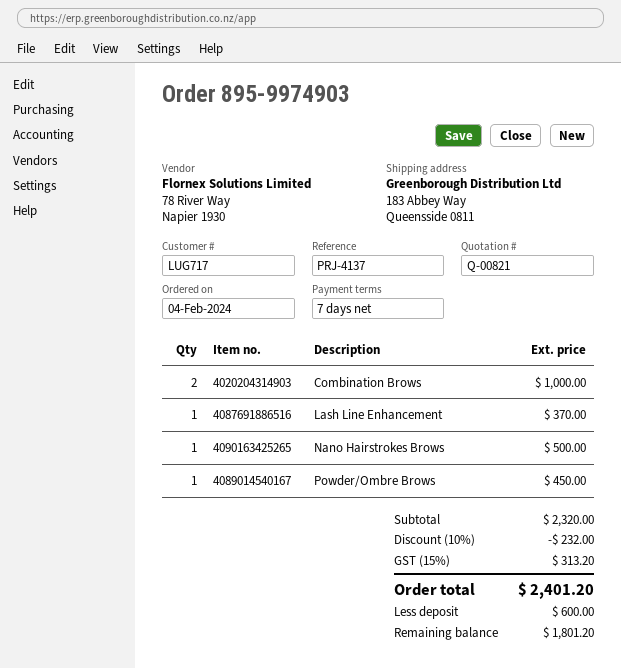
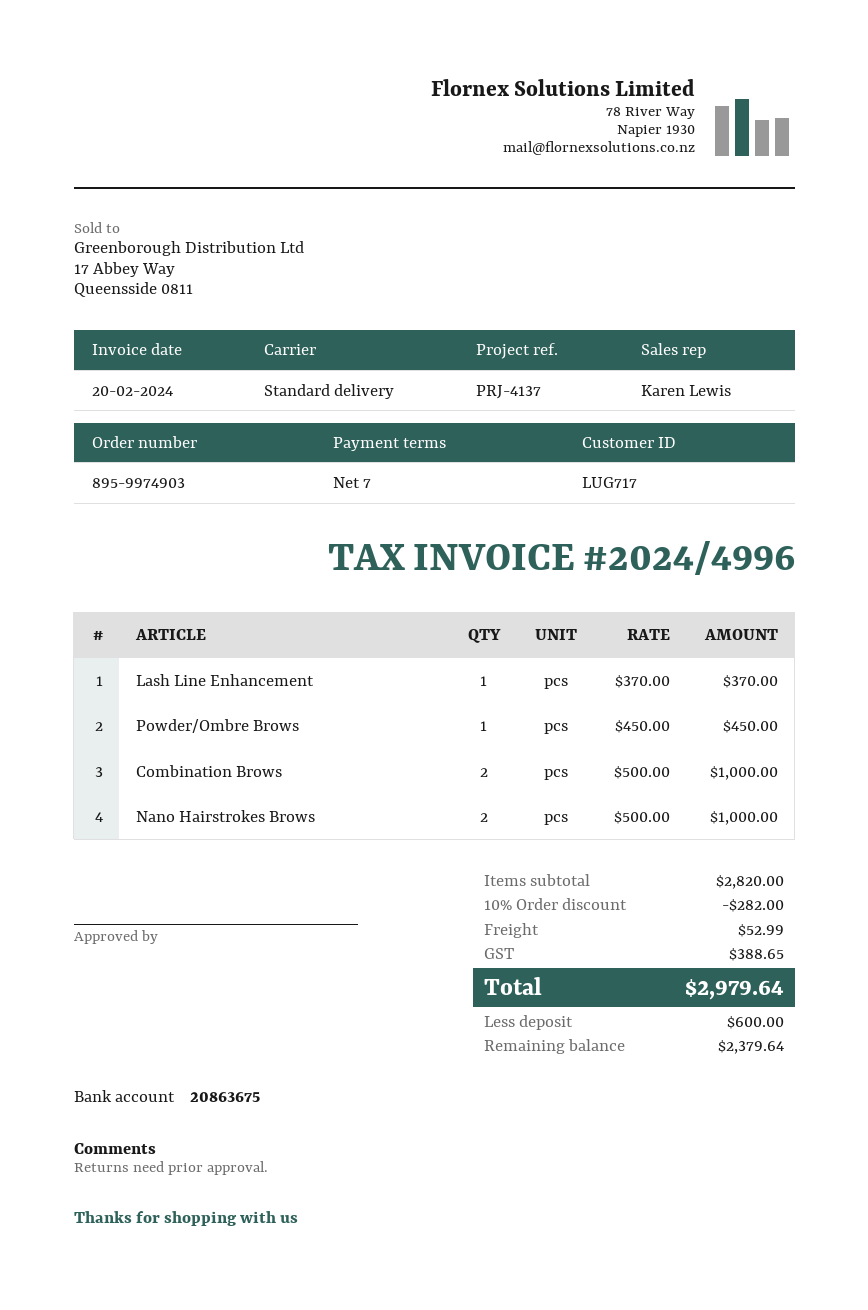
Nano Hairstrokes Brows: 1 for 500.00 -> 2 for 1000.00
subtotal: 2320.00 -> 2820.00
discount: 10% = 232.00 -> 10% = 282.00
shipping: none -> 52.99
tax: 313.20 -> 388.65
total: 2401.20 -> 2979.64
balance: 1801.20 -> 2379.64

